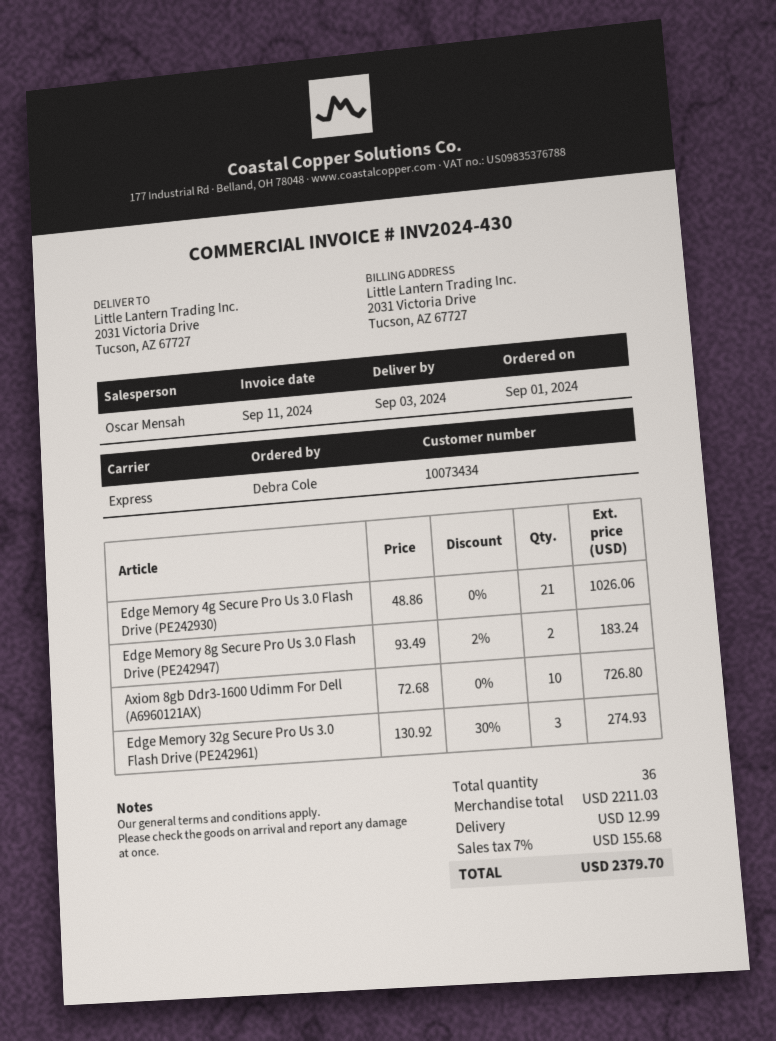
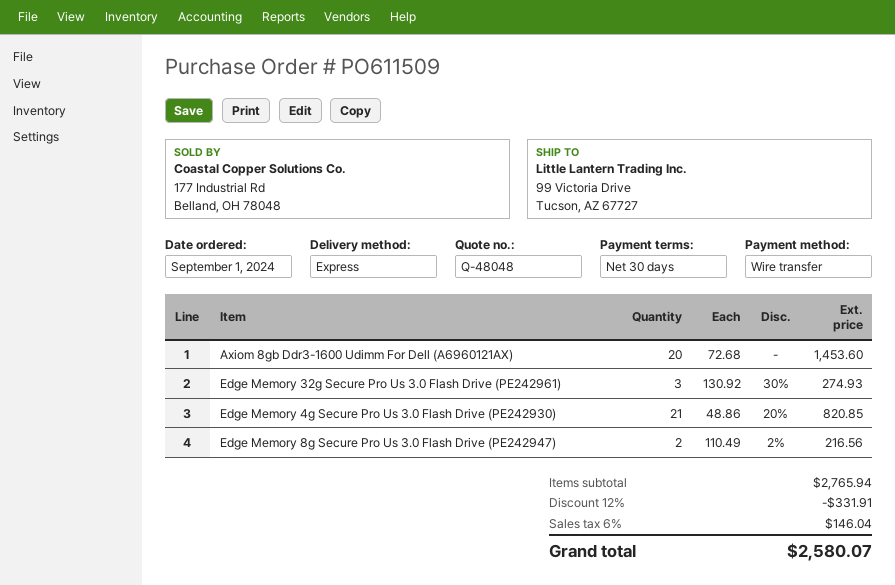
ship to: 2031 Victoria Drive, Tucson, AZ 67727 -> 99 Victoria Drive, Tucson, AZ 67727
Edge Memory 4g Secure Pro Us 3.0 Flash Drive (PE242930): 21 x 48.86 = 1026.06 -> 21 x 48.86 - 20% = 820.85
Edge Memory 8g Secure Pro Us 3.0 Flash Drive (PE242947): 2 x 93.49 - 2% = 183.24 -> 2 x 110.49 - 2% = 216.56
Axiom 8gb Ddr3-1600 Udimm For Dell (A6960121AX): 10 x 72.68 = 726.80 -> 20 x 72.68 = 1453.60
subtotal: 2211.03 -> 2765.94
discount: none -> 12% = 331.91
shipping: 12.99 -> none
tax: 7% = 155.68 -> 6% = 146.04
total: 2379.70 -> 2580.07

